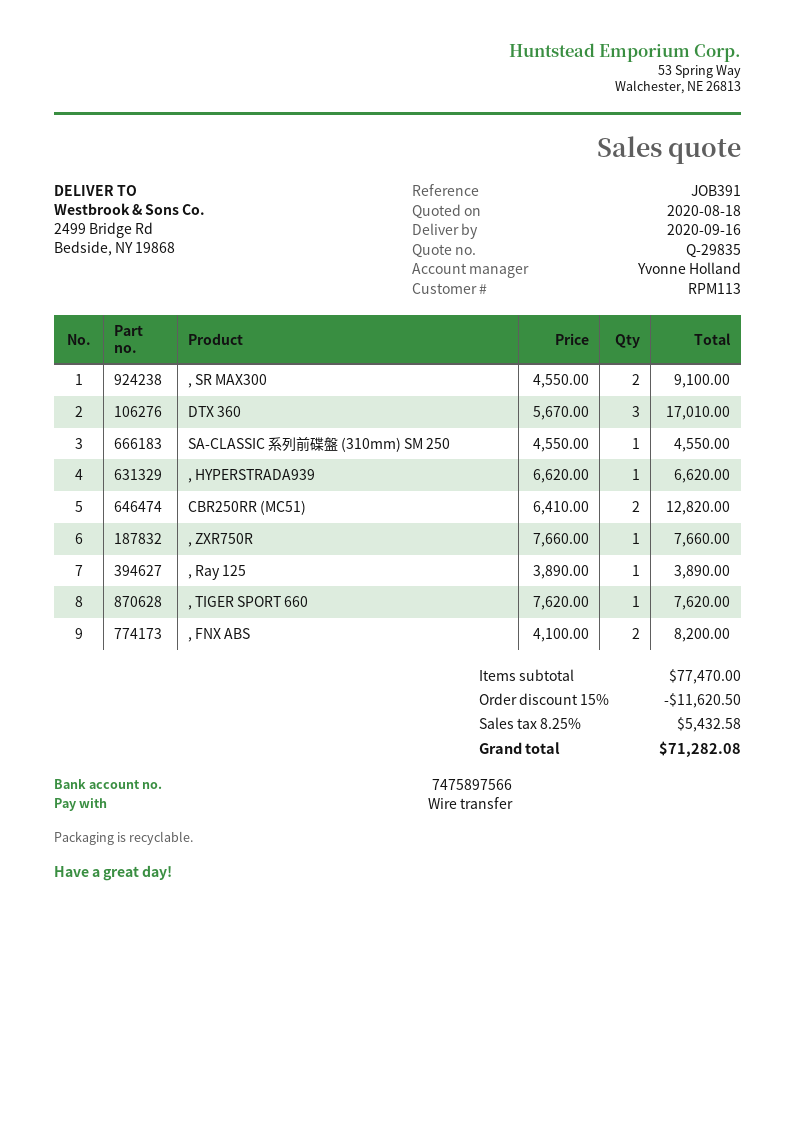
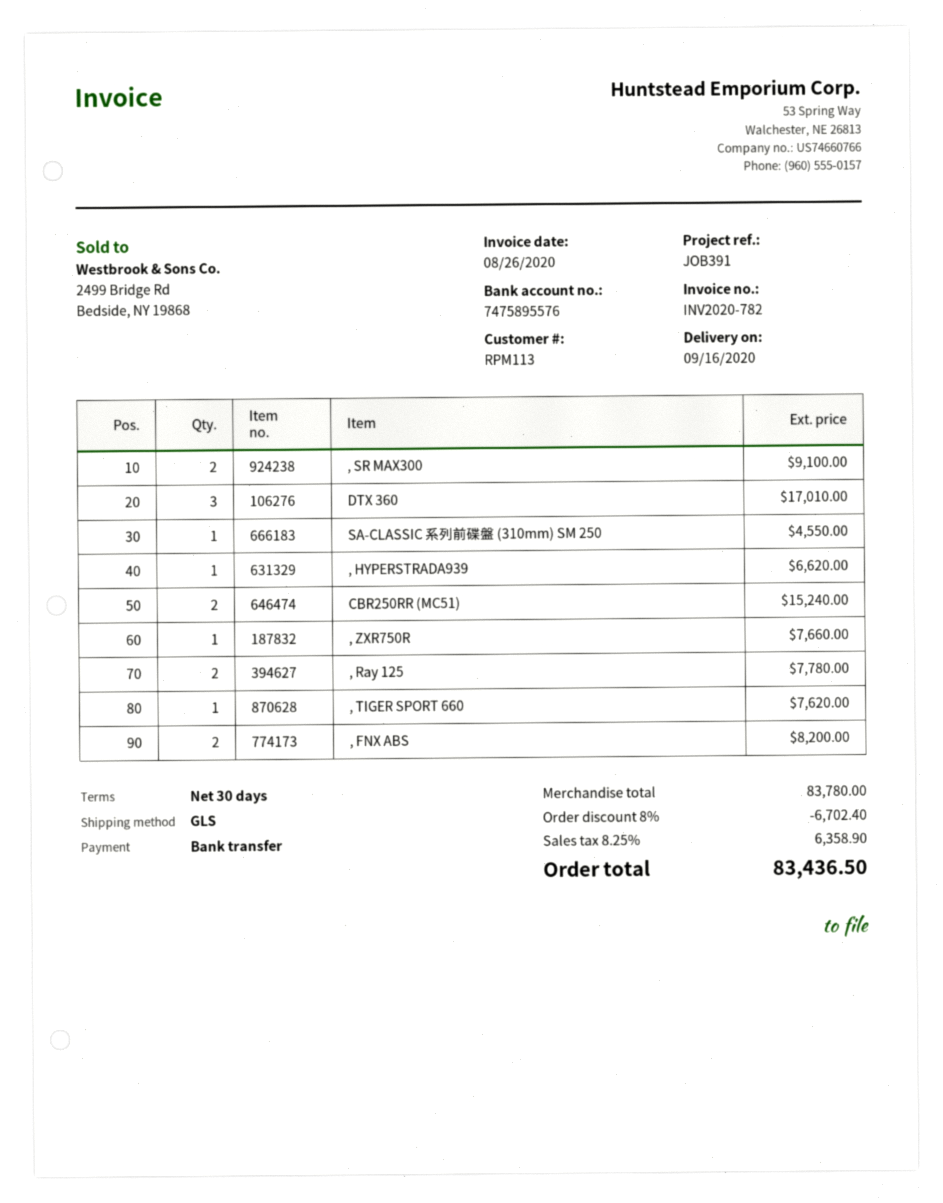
bank account: 7475897566 -> 7475895576
CBR250RR (MC51): 2 for 12820.00 -> 2 for 15240.00
, Ray 125: 1 for 3890.00 -> 2 for 7780.00
subtotal: 77470.00 -> 83780.00
discount: 15% = 11620.50 -> 8% = 6702.40
tax: 8.25% = 5432.58 -> 8.25% = 6358.90
total: 71282.08 -> 83436.50

